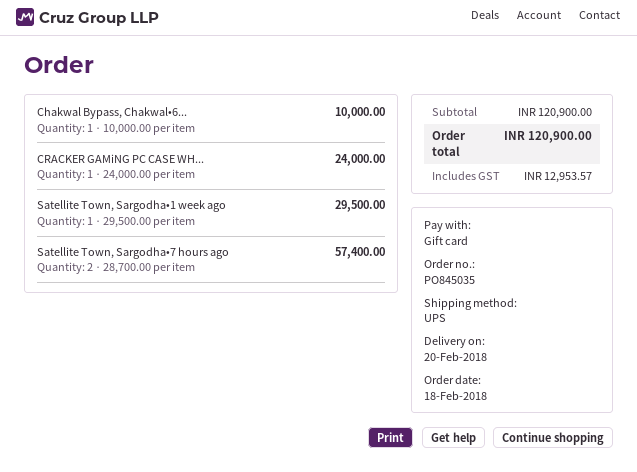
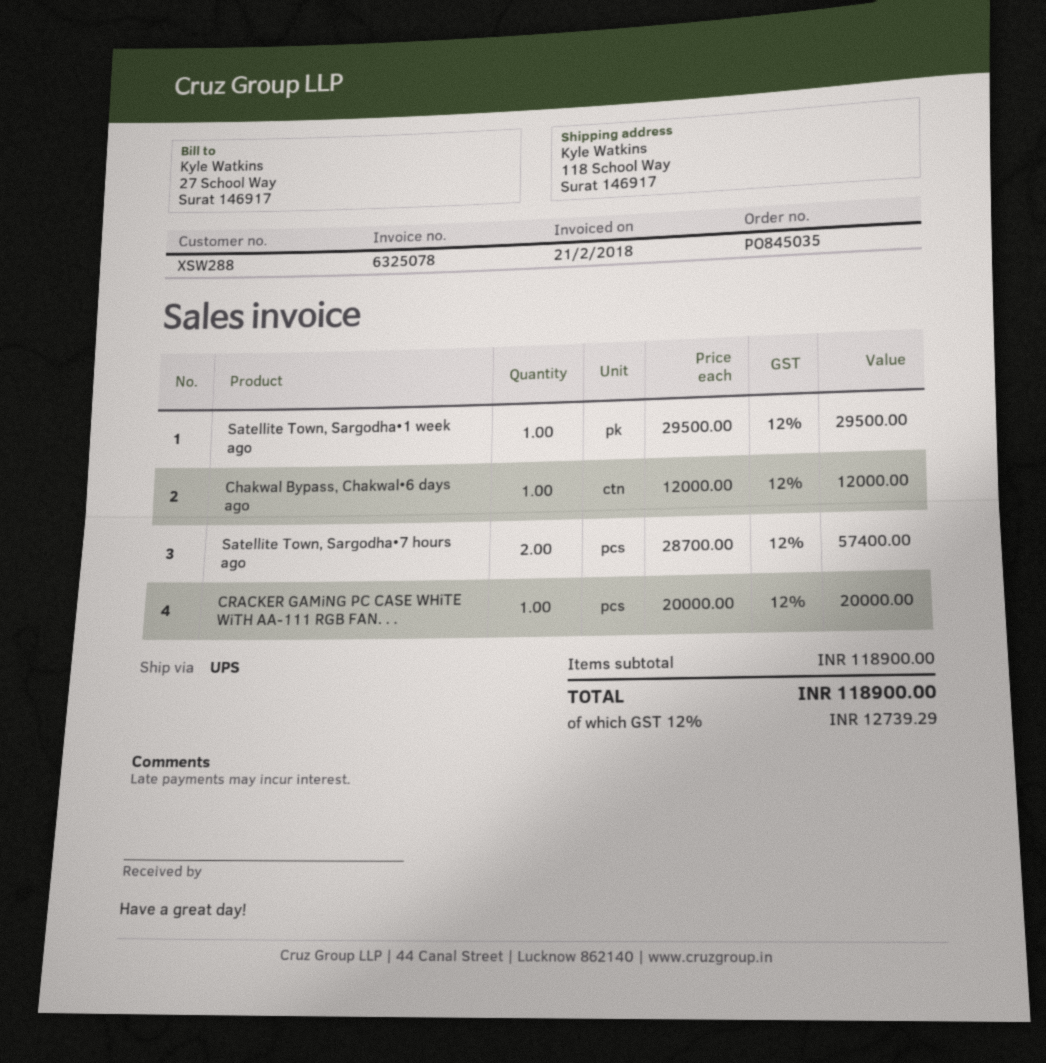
Chakwal Bypass, Chakwal•6...: 1 x 10000.00 = 10000.00 -> 1 x 12000.00 = 12000.00
CRACKER GAMiNG PC CASE WH...: 1 x 24000.00 = 24000.00 -> 1 x 20000.00 = 20000.00
subtotal: 120900.00 -> 118900.00
tax: 12953.57 -> 12739.29
total: 120900.00 -> 118900.00

